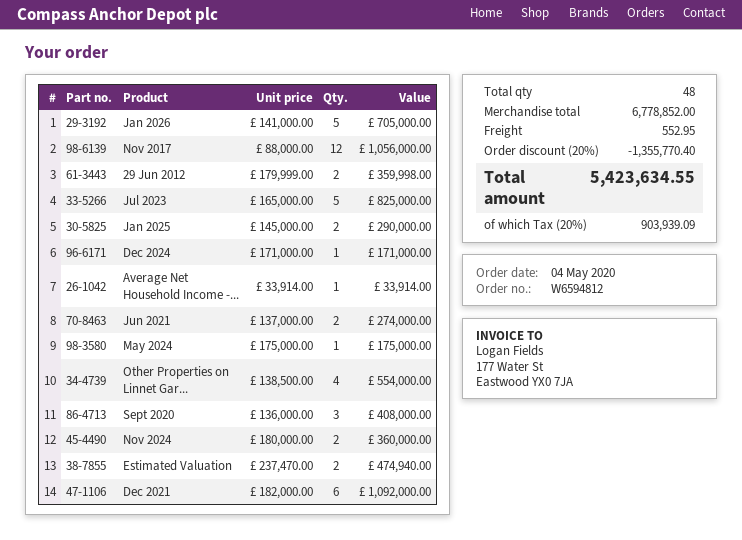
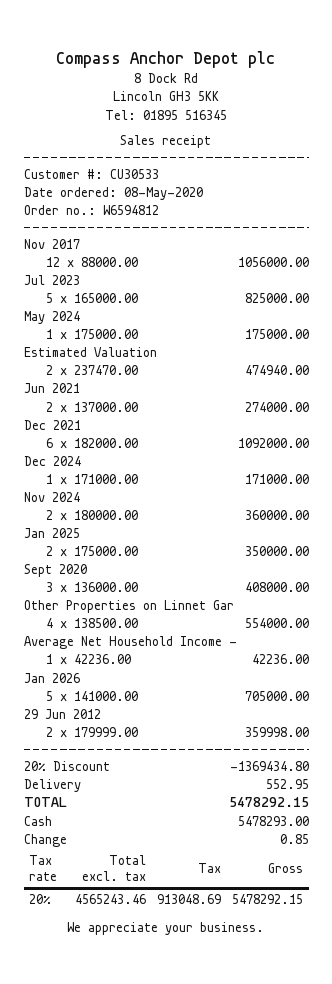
order date: 2020-05-04 -> 2020-05-08
Jan 2025: 2 x 145000.00 = 290000.00 -> 2 x 175000.00 = 350000.00
Average Net Household Income -...: 1 x 33914.00 = 33914.00 -> 1 x 42236.00 = 42236.00
discount: 20% = 1355770.40 -> 20% = 1369434.80
tax: 20% = 903939.09 -> 20% = 913048.69
total: 5423634.55 -> 5478292.15

